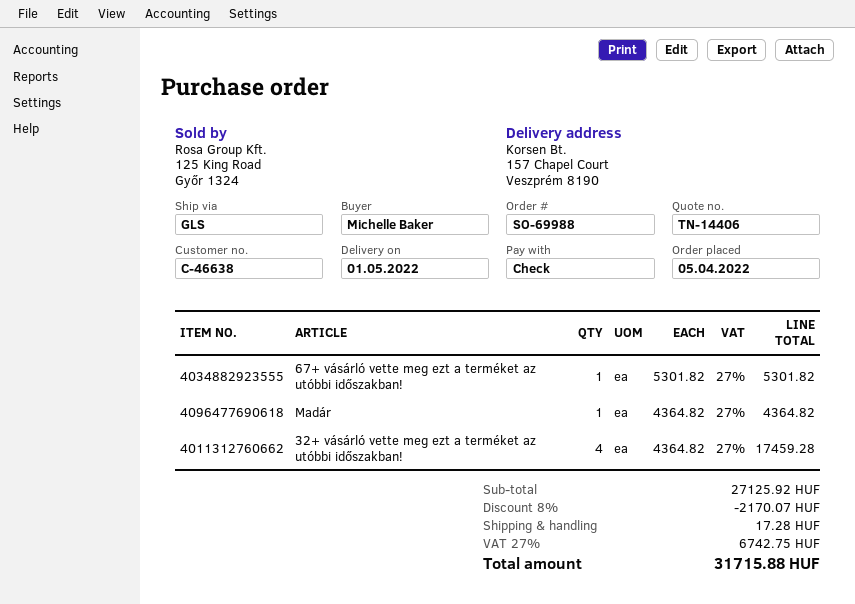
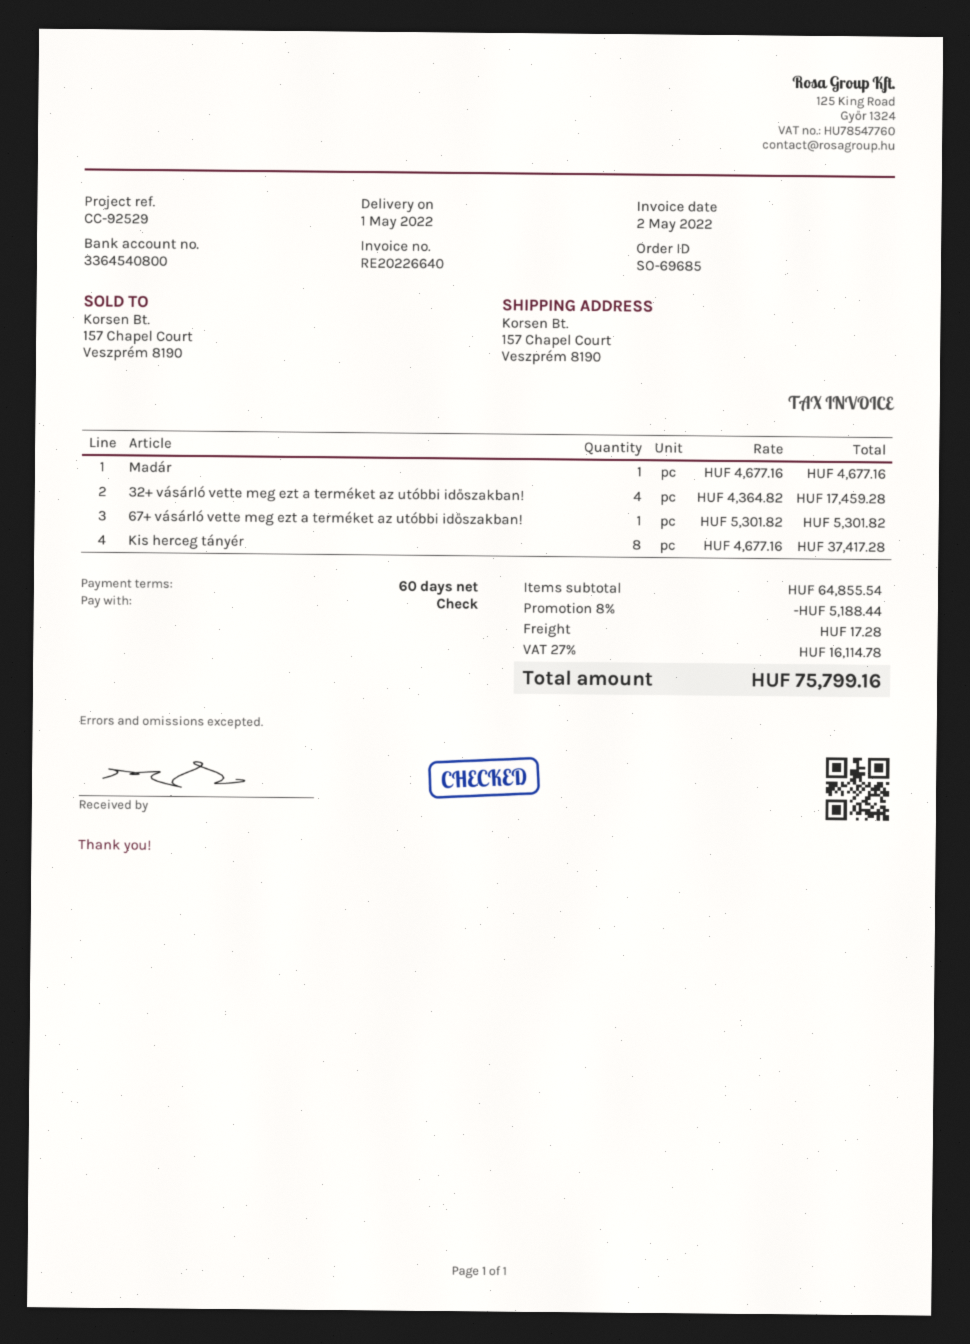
order number: SO-69988 -> SO-69685
Madár: 1 x 4364.82 = 4364.82 -> 1 x 4677.16 = 4677.16
Kis herceg tányér: none -> 8 x 4677.16 = 37417.28
subtotal: 27125.92 -> 64855.54
discount: 8% = 2170.07 -> 8% = 5188.44
tax: 27% = 6742.75 -> 27% = 16114.78
total: 31715.88 -> 75799.16

